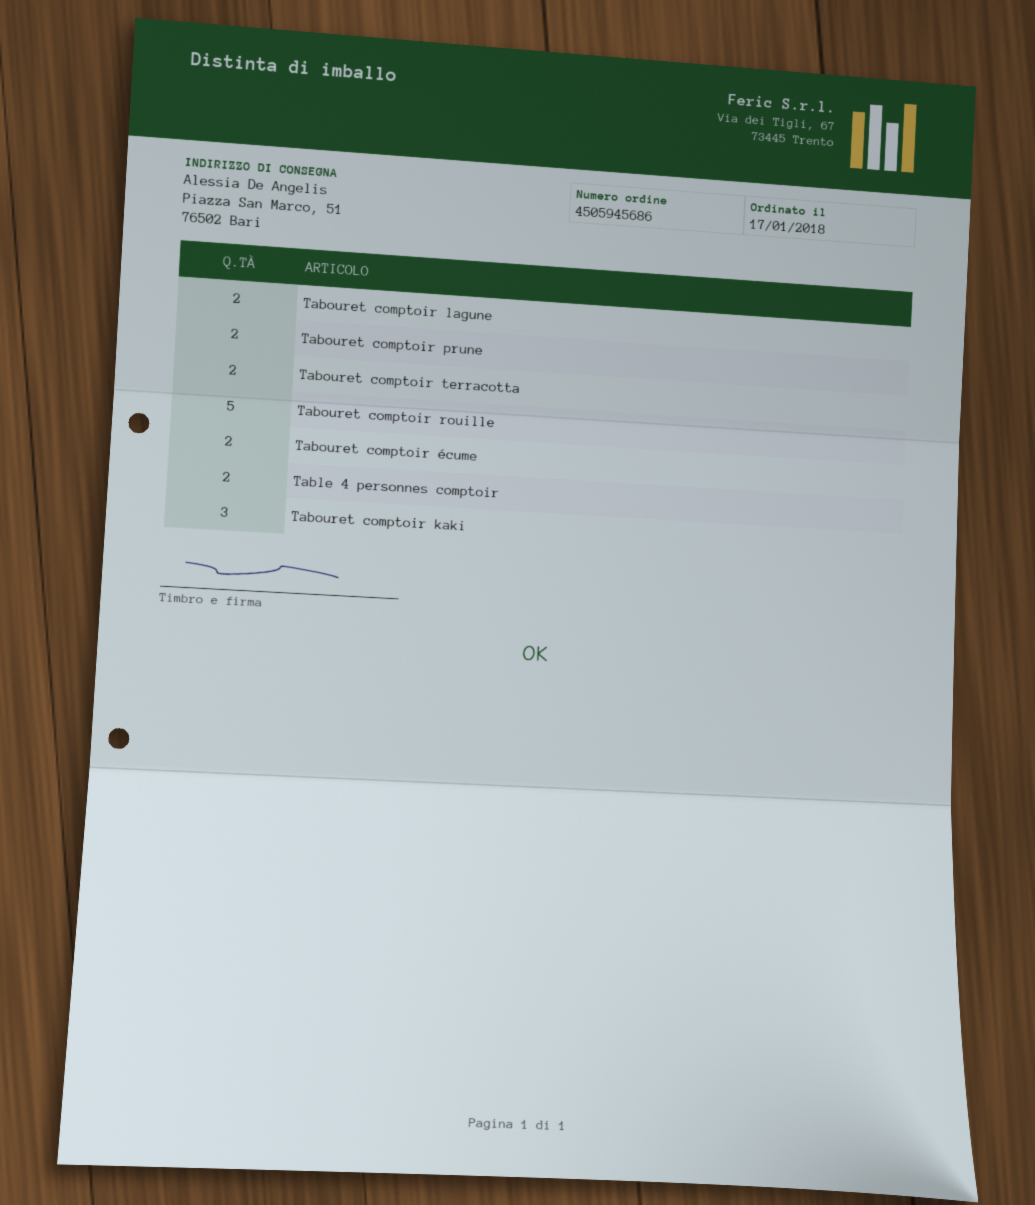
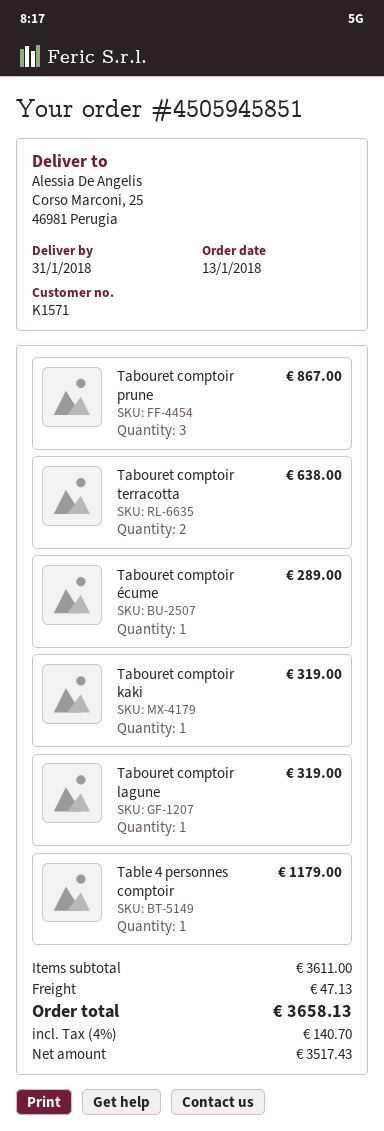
order number: 4505945686 -> 4505945851
order date: 2018-01-17 -> 2018-01-13
ship to: Piazza San Marco, 51, 76502 Bari -> Corso Marconi, 25, 46981 Perugia
Tabouret comptoir lagune: 2 -> 1
Tabouret comptoir prune: 2 -> 3
Tabouret comptoir rouille: 5 -> none
Tabouret comptoir écume: 2 -> 1
Table 4 personnes comptoir: 2 -> 1
Tabouret comptoir kaki: 3 -> 1

